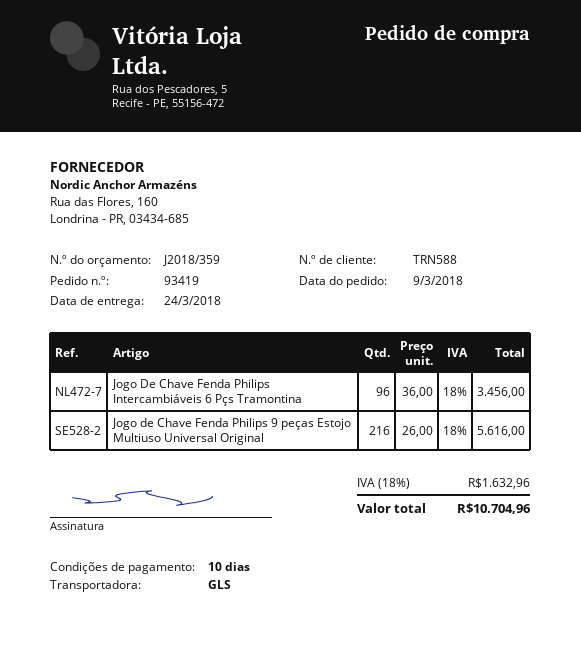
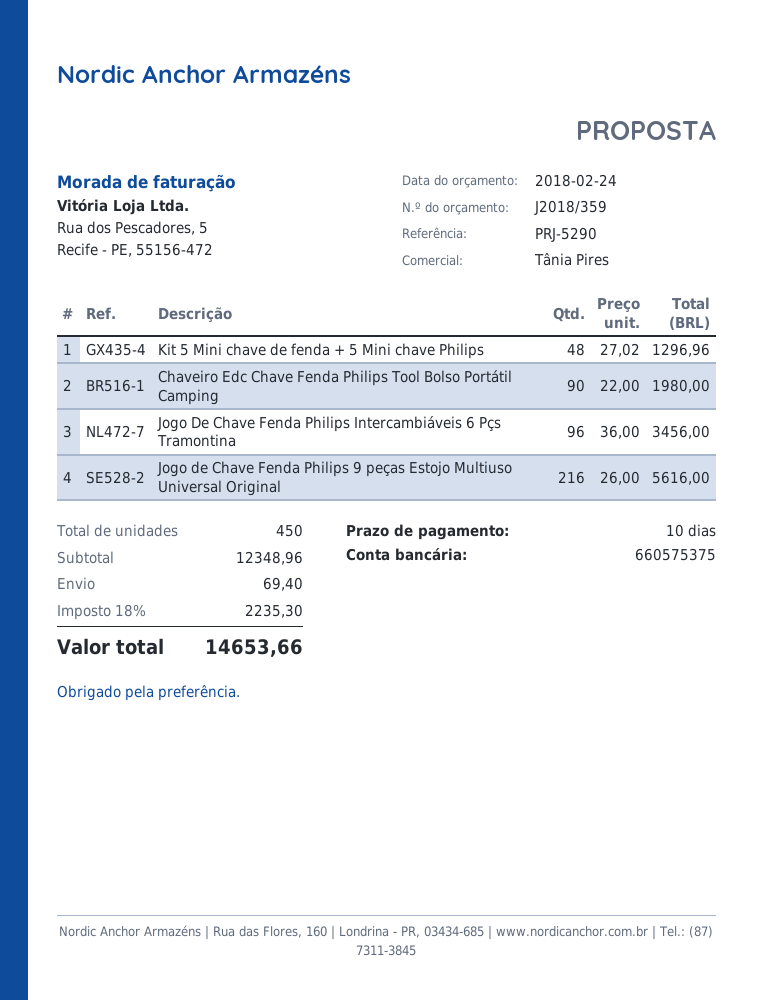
Kit 5 Mini chave de fenda + 5 Mini chave Philips: none -> 48 x 27.02 = 1296.96
Chaveiro Edc Chave Fenda Philips Tool Bolso Portátil Camping: none -> 90 x 22.00 = 1980.00
shipping: none -> 69.40
tax: 18% = 1632.96 -> 18% = 2235.30
total: 10704.96 -> 14653.66

